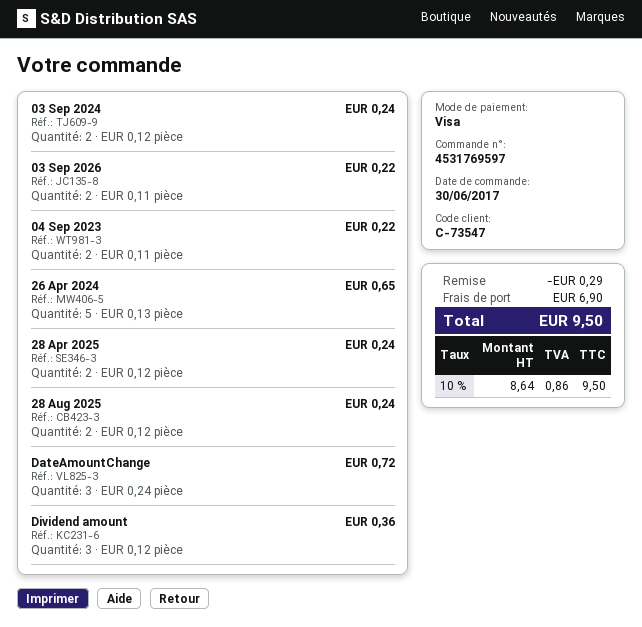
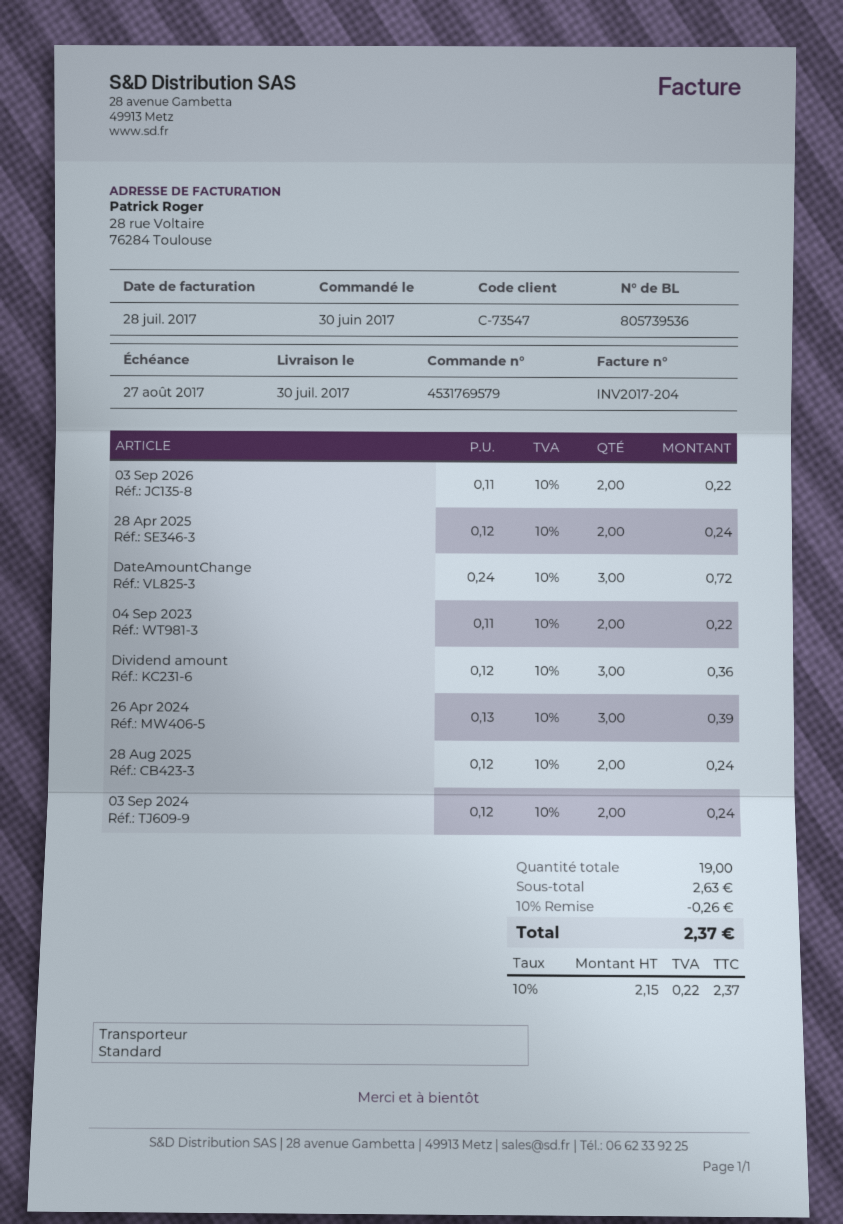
order number: 4531769597 -> 4531769579
26 Apr 2024: 5 x 0.13 = 0.65 -> 3 x 0.13 = 0.39
discount: 0.29 -> 0.26
shipping: 6.90 -> none
net: 8.64 -> 2.15
tax: 10% = 0.86 -> 10% = 0.22
total: 9.50 -> 2.37

